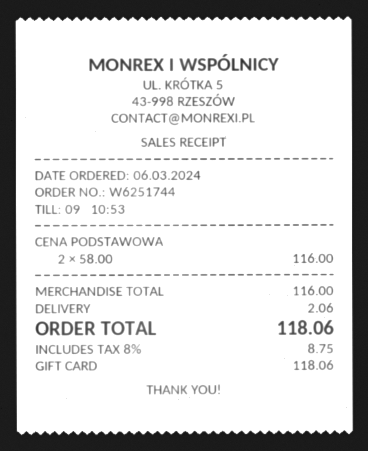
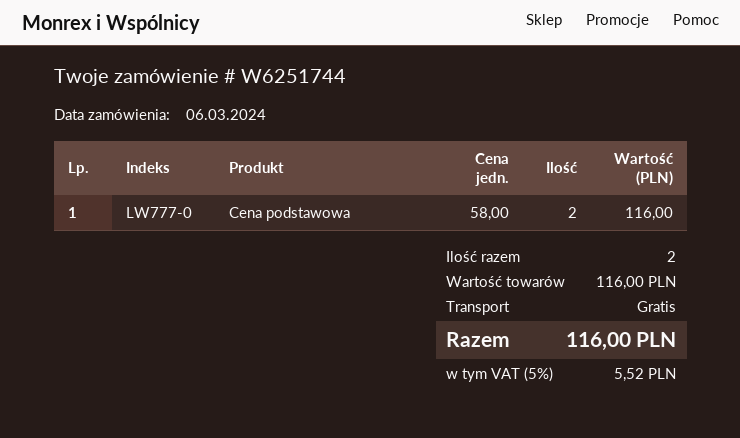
shipping: 2.06 -> 0.00
tax: 8% = 8.75 -> 5% = 5.52
total: 118.06 -> 116.00

